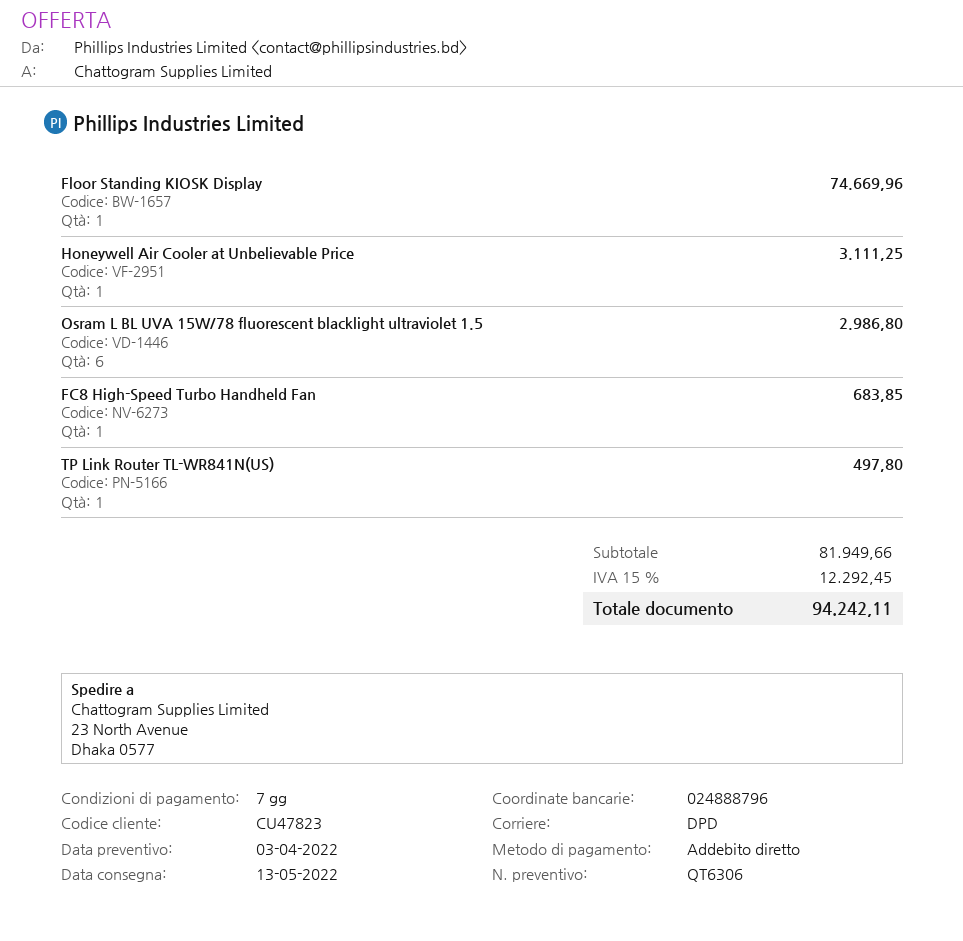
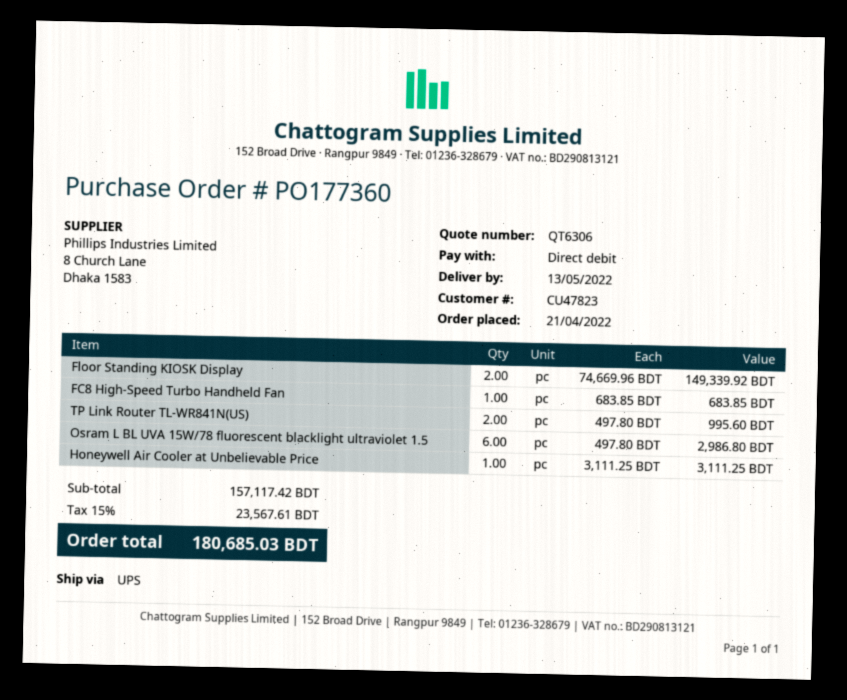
shipping method: DPD -> UPS
Floor Standing KIOSK Display: 1 for 74669.96 -> 2 for 149339.92
TP Link Router TL-WR841N(US): 1 for 497.80 -> 2 for 995.60
subtotal: 81949.66 -> 157117.42
tax: 15% = 12292.45 -> 15% = 23567.61
total: 94242.11 -> 180685.03

